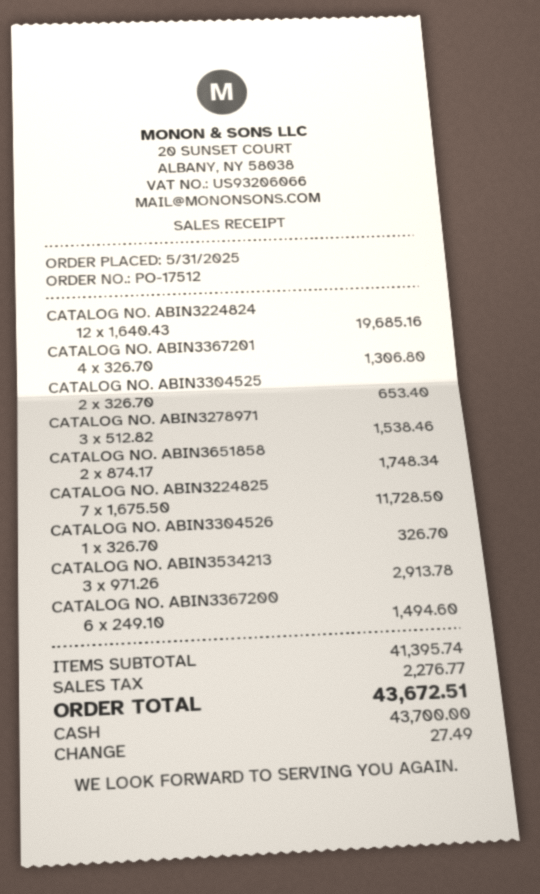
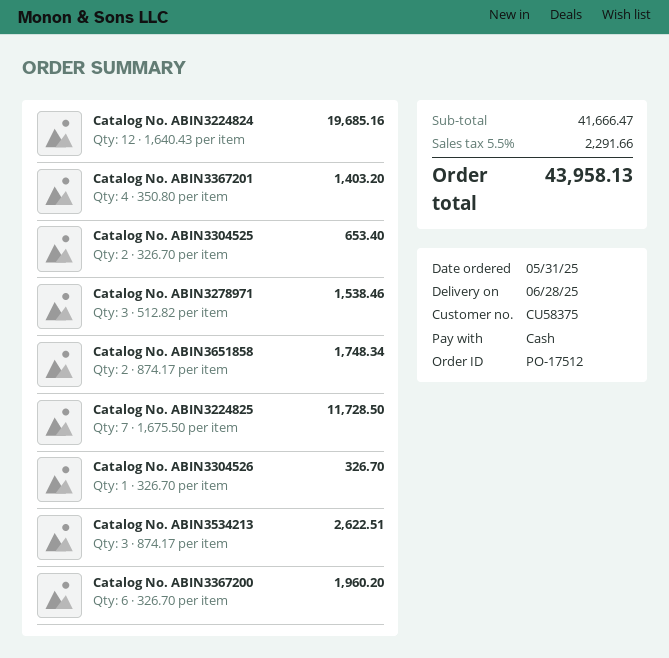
CATALOG NO. ABIN3367201: 4 x 326.70 = 1306.80 -> 4 x 350.80 = 1403.20
CATALOG NO. ABIN3534213: 3 x 971.26 = 2913.78 -> 3 x 874.17 = 2622.51
CATALOG NO. ABIN3367200: 6 x 249.10 = 1494.60 -> 6 x 326.70 = 1960.20
subtotal: 41395.74 -> 41666.47
tax: 2276.77 -> 2291.66
total: 43672.51 -> 43958.13

